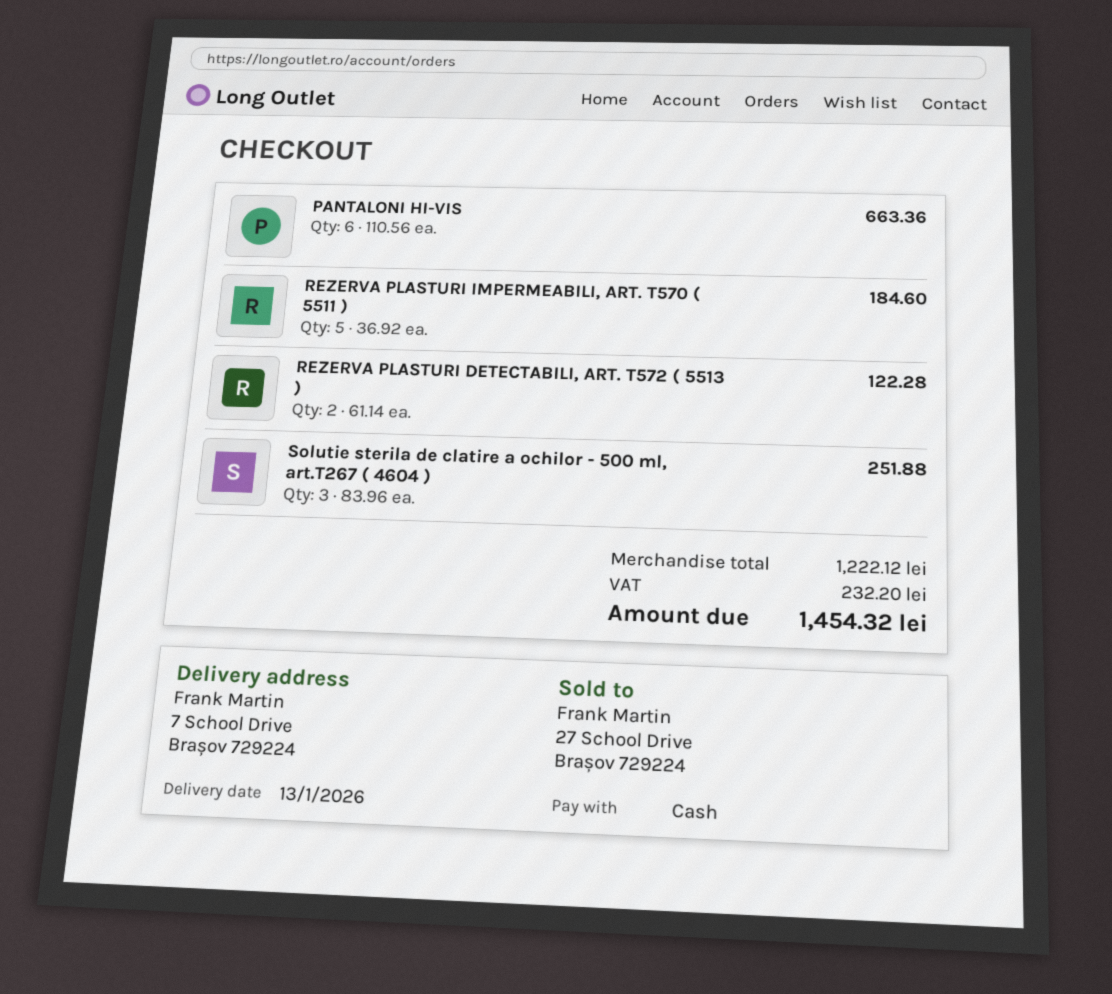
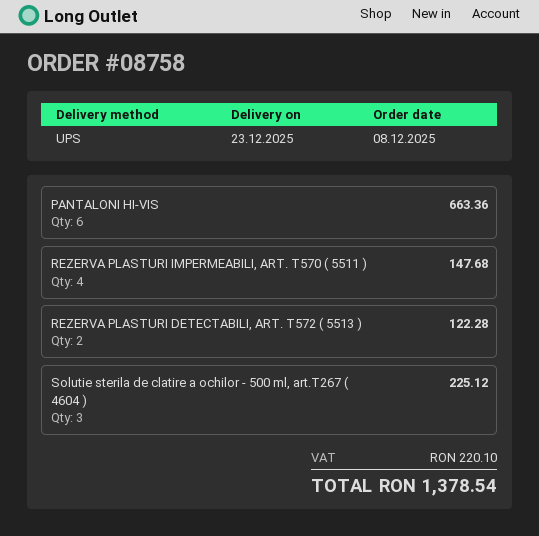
delivery date: 2026-01-13 -> 2025-12-23
REZERVA PLASTURI IMPERMEABILI, ART. T570 ( 5511 ): 5 for 184.60 -> 4 for 147.68
Solutie sterila de clatire a ochilor - 500 ml, art.T267 ( 4604 ): 3 for 251.88 -> 3 for 225.12
tax: 232.20 -> 220.10
total: 1454.32 -> 1378.54

